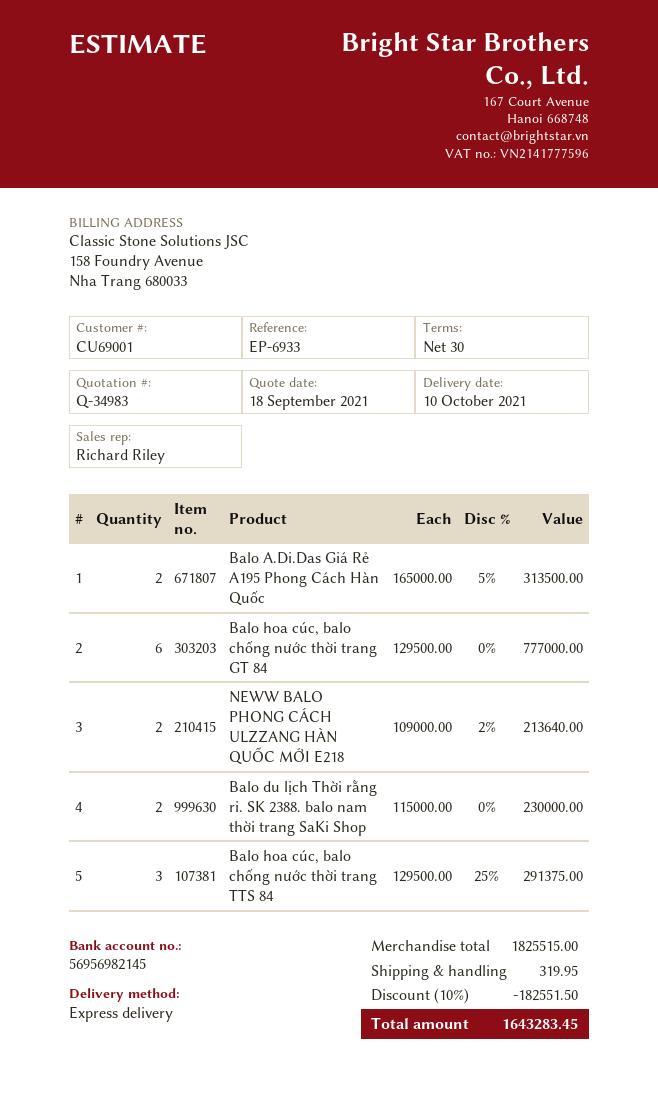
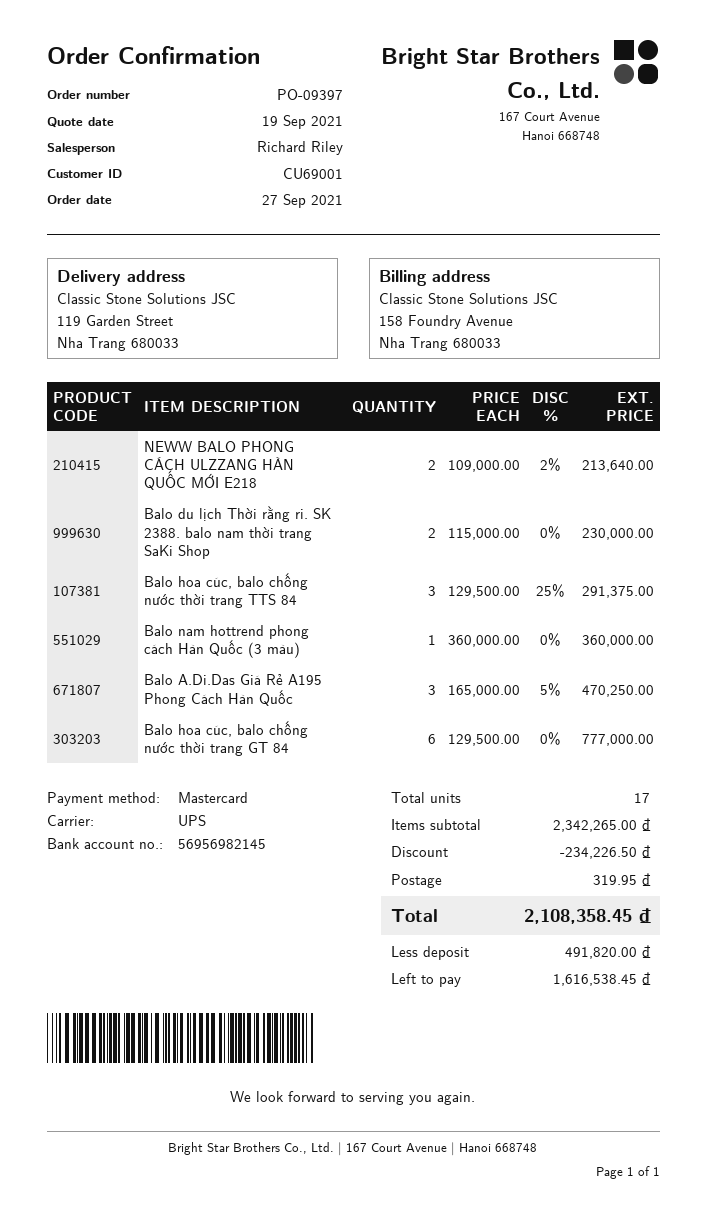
quote date: 2021-09-18 -> 2021-09-19
shipping method: express -> UPS
Balo A.Di.Das Giá Rẻ A195 Phong Cách Hàn Quốc: 2 x 165000.00 - 5% = 313500.00 -> 3 x 165000.00 - 5% = 470250.00
Balo nam hottrend phong cách Hàn Quốc (3 màu): none -> 1 x 360000.00 = 360000.00
subtotal: 1825515.00 -> 2342265.00
discount: 182551.50 -> 234226.50
total: 1643283.45 -> 2108358.45

